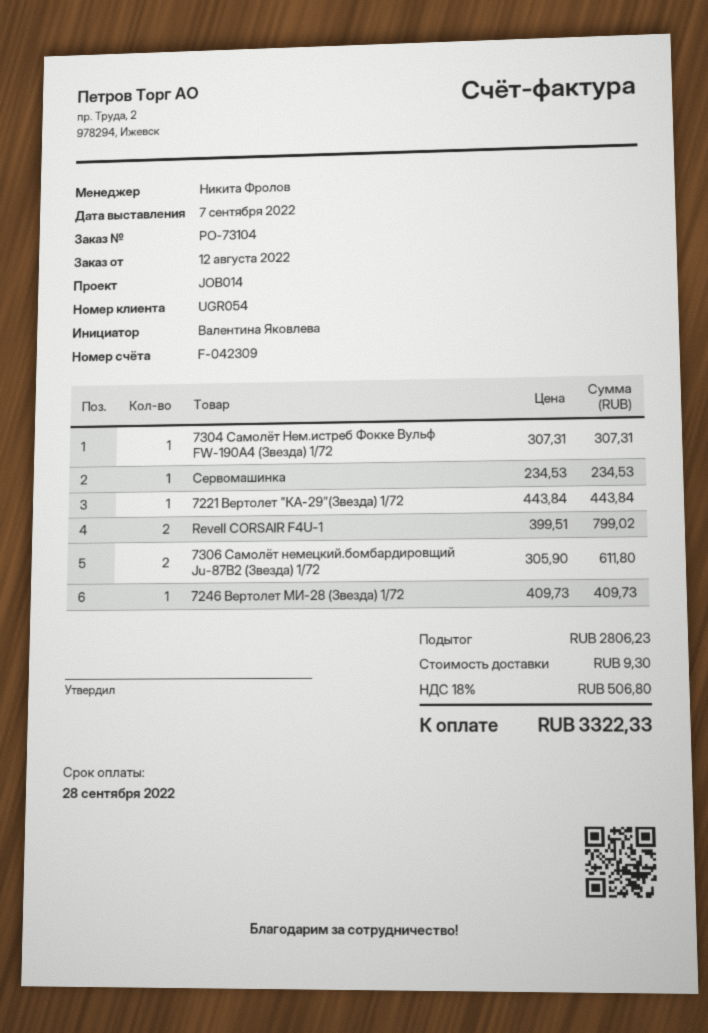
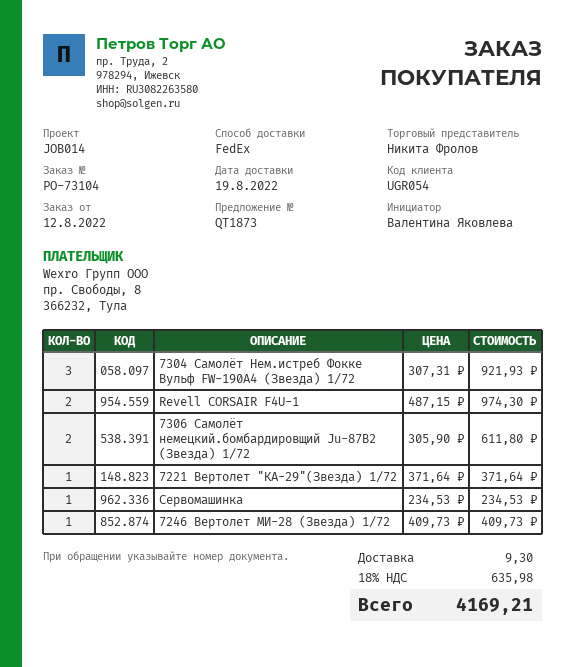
7304 Самолёт Нем.истреб Фокке Вульф FW-190A4 (Звезда) 1/72: 1 x 307.31 = 307.31 -> 3 x 307.31 = 921.93
7221 Вертолет "КА-29"(Звезда) 1/72: 1 x 443.84 = 443.84 -> 1 x 371.64 = 371.64
Revell CORSAIR F4U-1: 2 x 399.51 = 799.02 -> 2 x 487.15 = 974.30
tax: 18% = 506.80 -> 18% = 635.98
total: 3322.33 -> 4169.21

